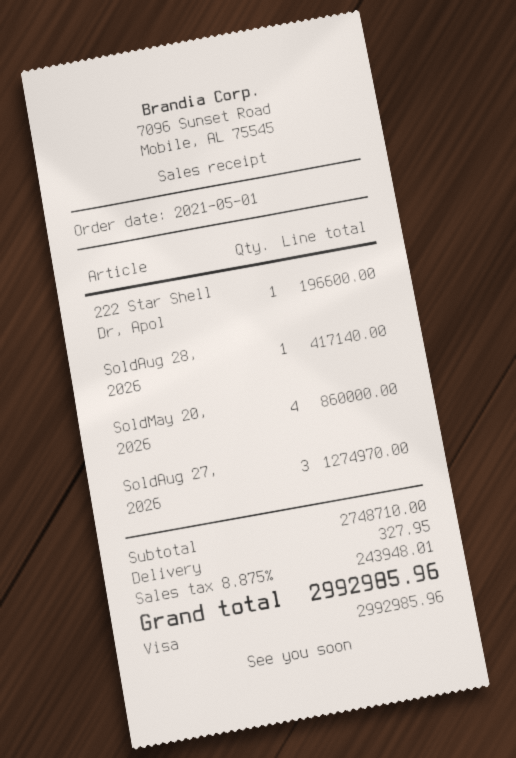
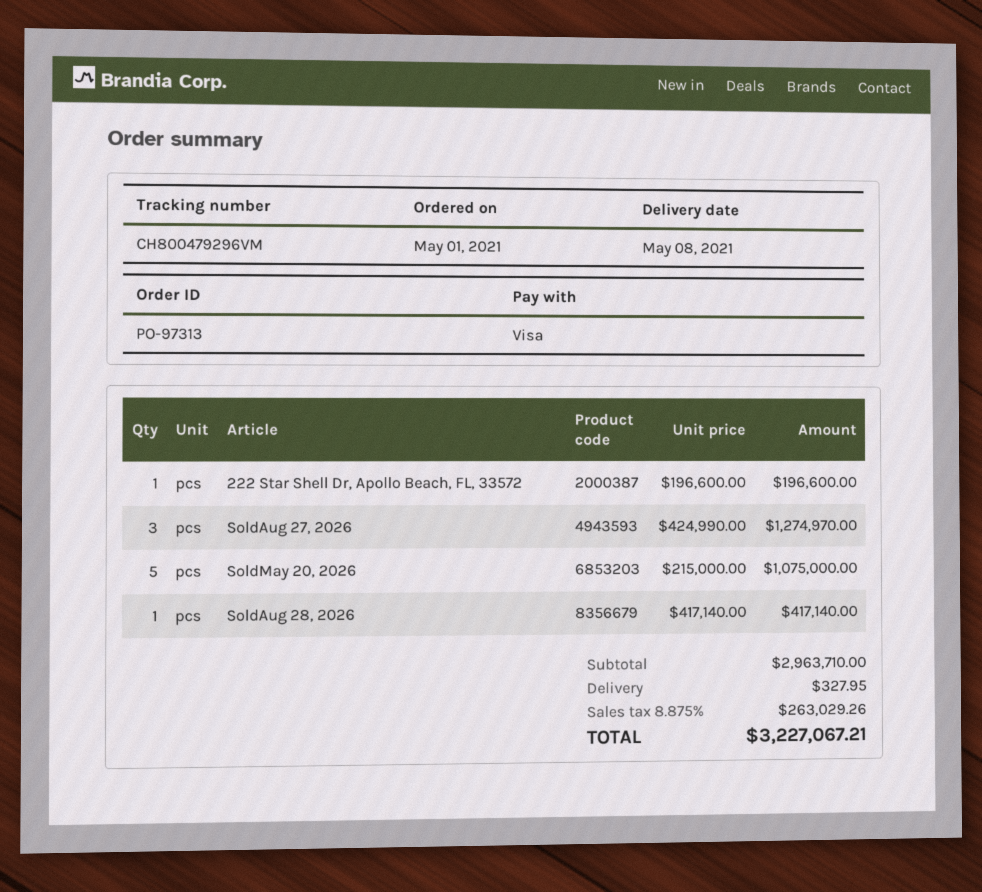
SoldMay 20, 2026: 4 for 860000.00 -> 5 for 1075000.00
subtotal: 2748710.00 -> 2963710.00
tax: 8.875% = 243948.01 -> 8.875% = 263029.26
total: 2992985.96 -> 3227067.21

